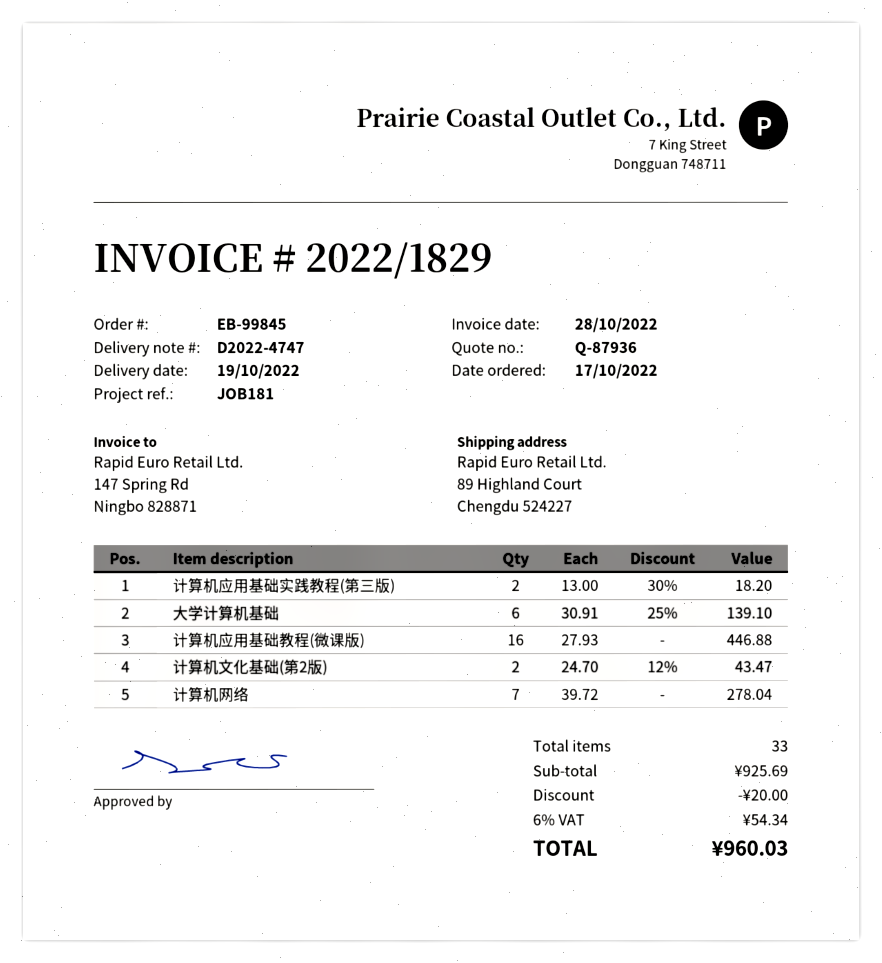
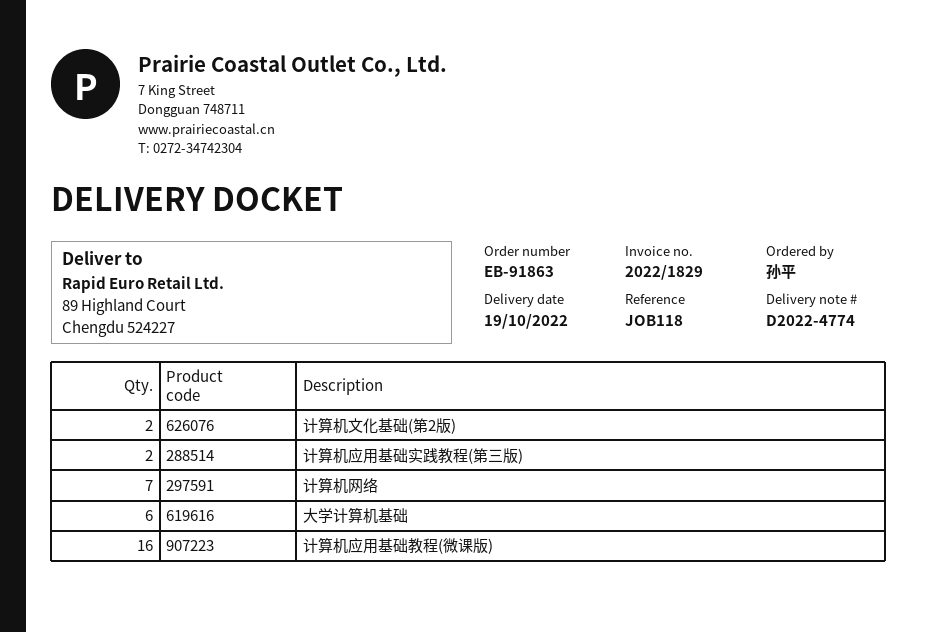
order number: EB-99845 -> EB-91863
delivery note number: D2022-4747 -> D2022-4774
reference: JOB181 -> JOB118

